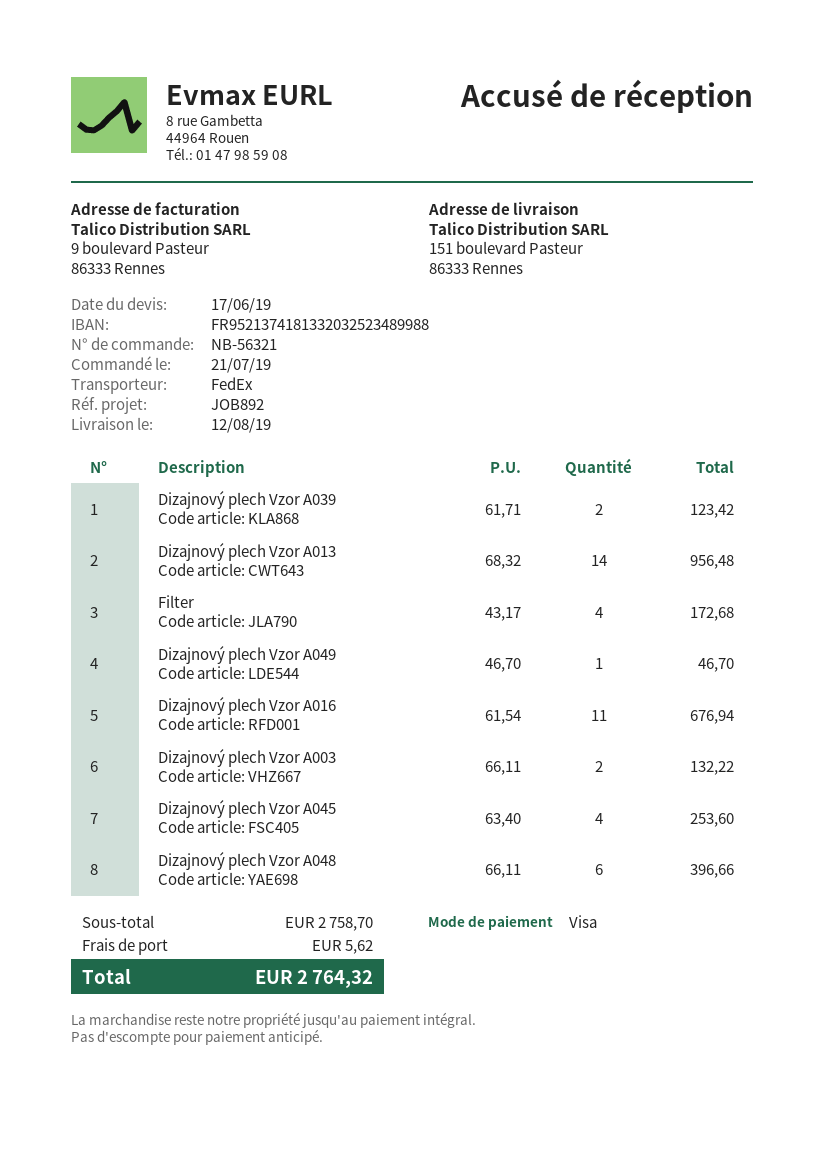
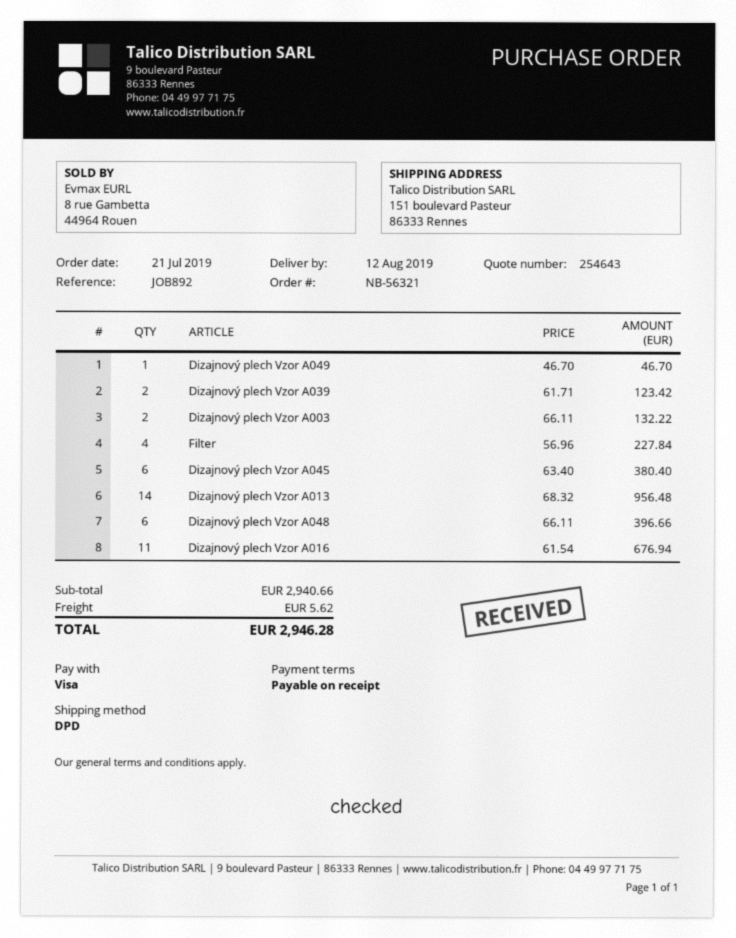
shipping method: FedEx -> DPD
Filter: 4 x 43.17 = 172.68 -> 4 x 56.96 = 227.84
Dizajnový plech Vzor A045: 4 x 63.40 = 253.60 -> 6 x 63.40 = 380.40
subtotal: 2758.70 -> 2940.66
total: 2764.32 -> 2946.28

